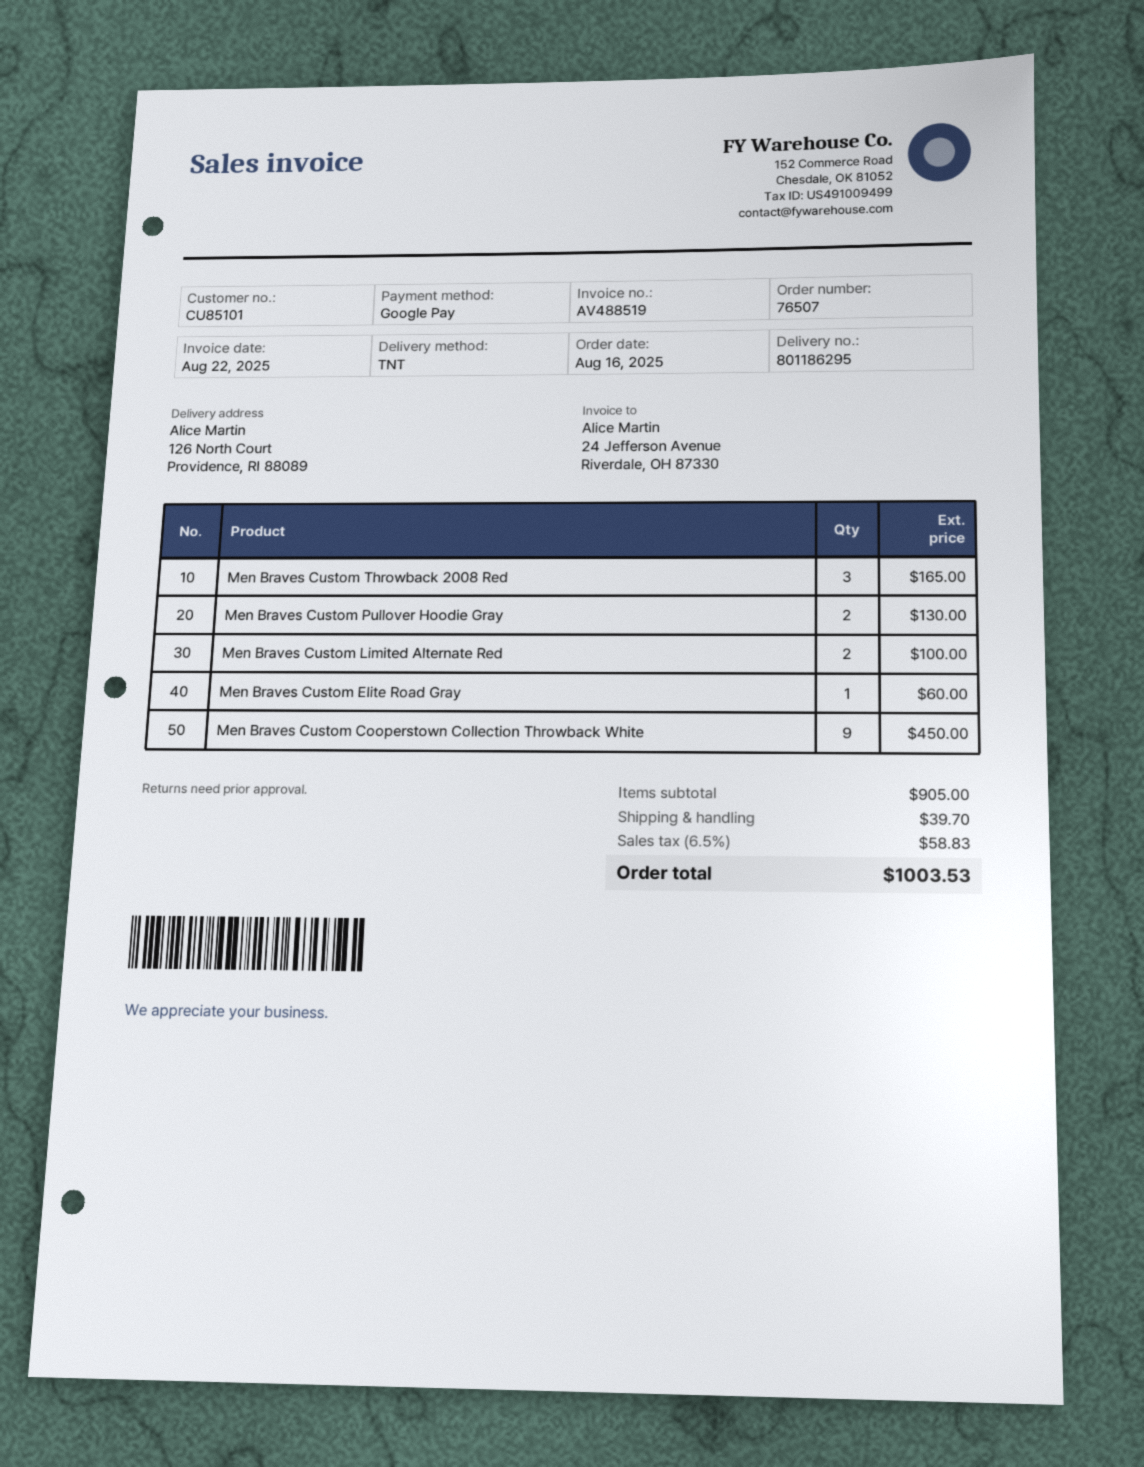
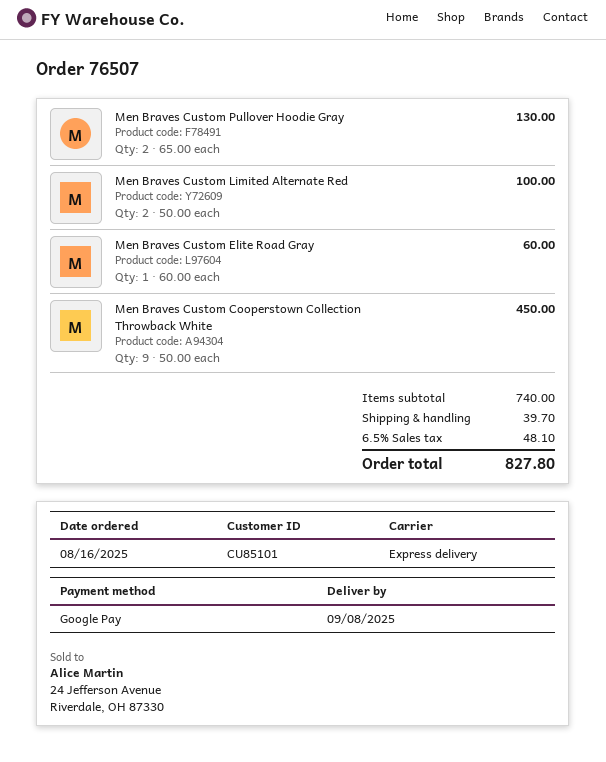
shipping method: TNT -> express
Men Braves Custom Throwback 2008 Red: 3 for 165.00 -> none
subtotal: 905.00 -> 740.00
tax: 6.5% = 58.83 -> 6.5% = 48.10
total: 1003.53 -> 827.80

